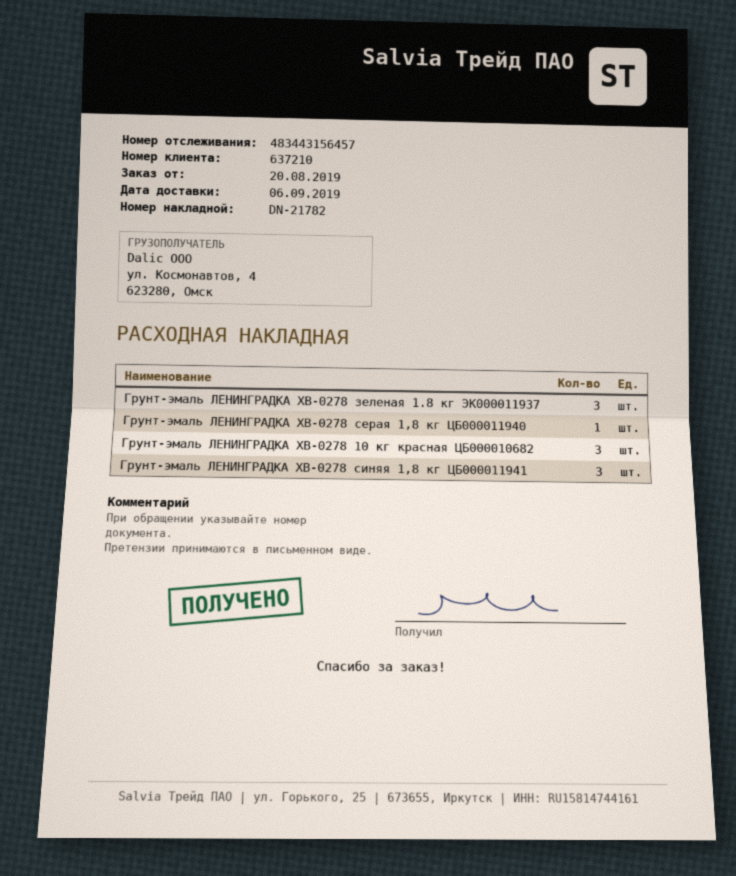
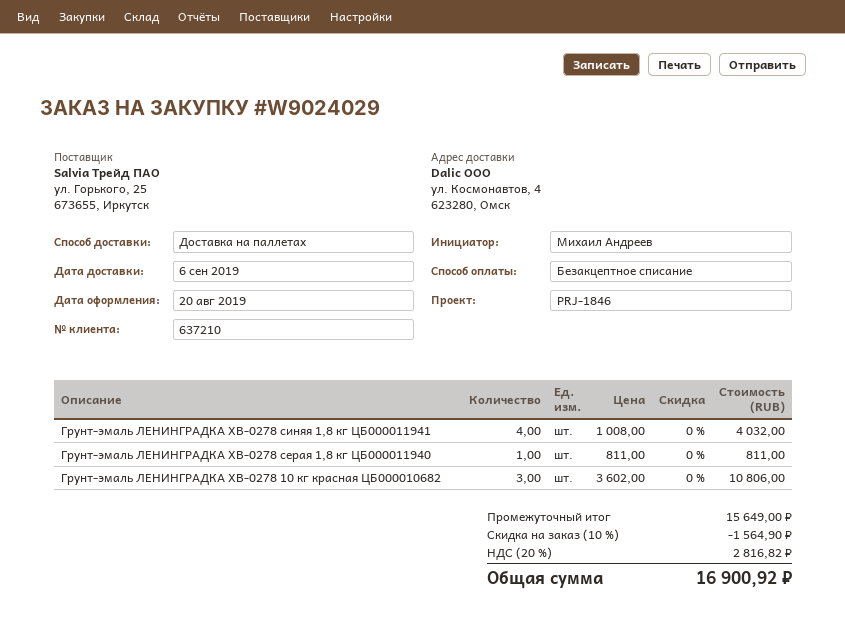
Грунт-эмаль ЛЕНИНГРАДКА ХВ-0278 зеленая 1.8 кг ЭК000011937: 3 -> none
Грунт-эмаль ЛЕНИНГРАДКА ХВ-0278 синяя 1,8 кг ЦБ000011941: 3 -> 4

